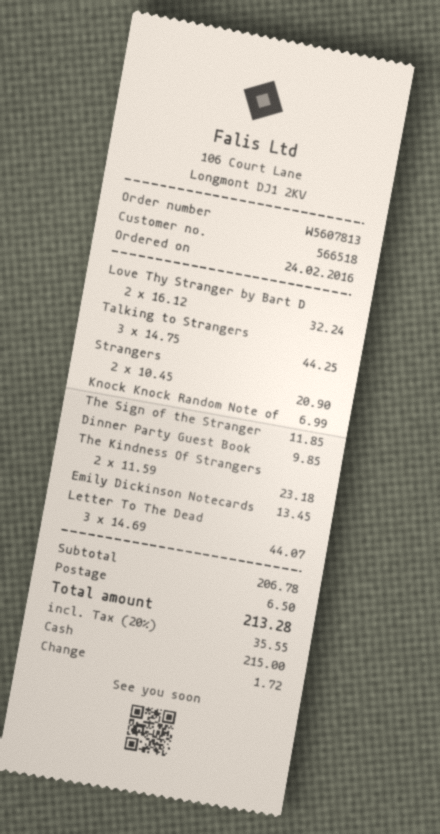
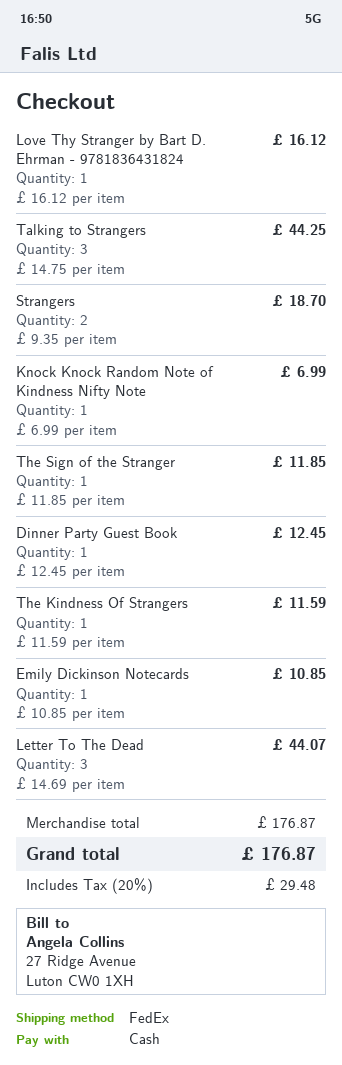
Love Thy Stranger by Bart D: 2 x 16.12 = 32.24 -> 1 x 16.12 = 16.12
Strangers: 2 x 10.45 = 20.90 -> 2 x 9.35 = 18.70
Dinner Party Guest Book: 1 x 9.85 = 9.85 -> 1 x 12.45 = 12.45
The Kindness Of Strangers: 2 x 11.59 = 23.18 -> 1 x 11.59 = 11.59
Emily Dickinson Notecards: 1 x 13.45 = 13.45 -> 1 x 10.85 = 10.85
subtotal: 206.78 -> 176.87
shipping: 6.50 -> none
tax: 20% = 35.55 -> 20% = 29.48
total: 213.28 -> 176.87

